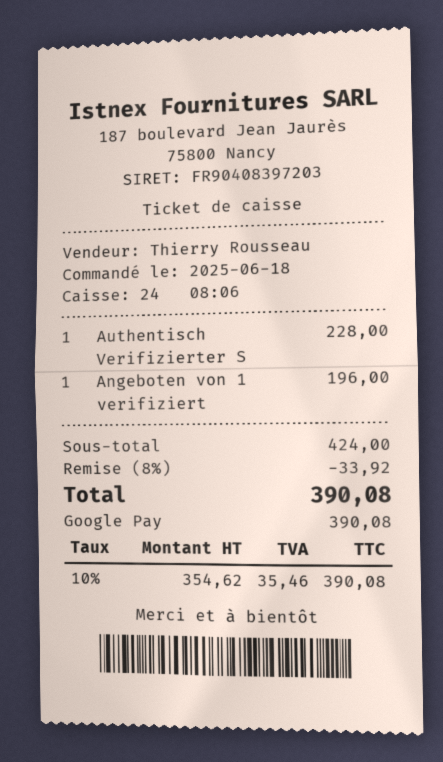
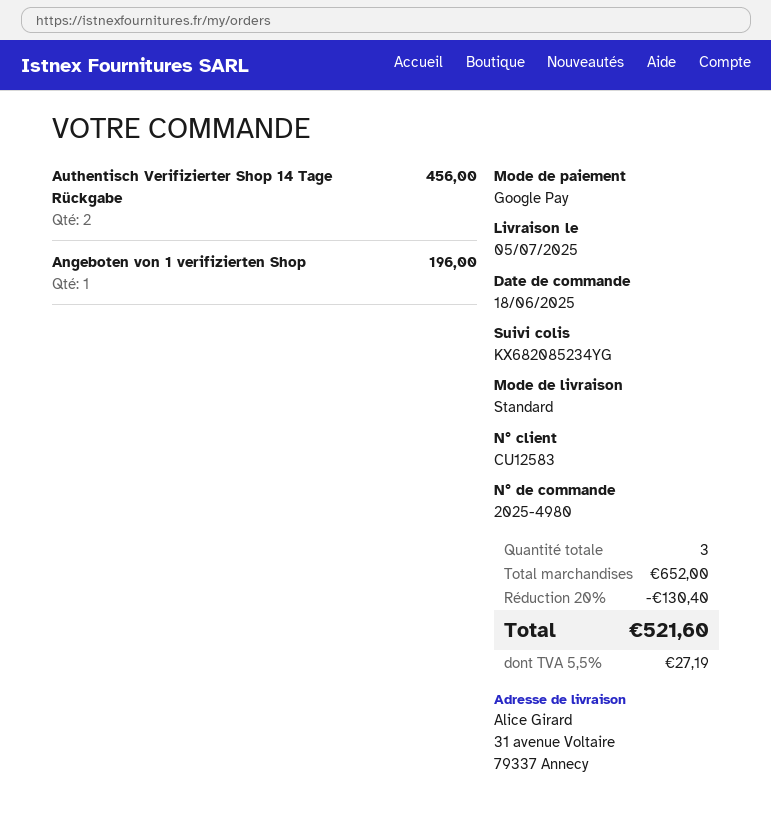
Authentisch Verifizierter S: 1 for 228.00 -> 2 for 456.00
subtotal: 424.00 -> 652.00
discount: 8% = 33.92 -> 20% = 130.40
tax: 10% = 35.46 -> 5.5% = 27.19
total: 390.08 -> 521.60

